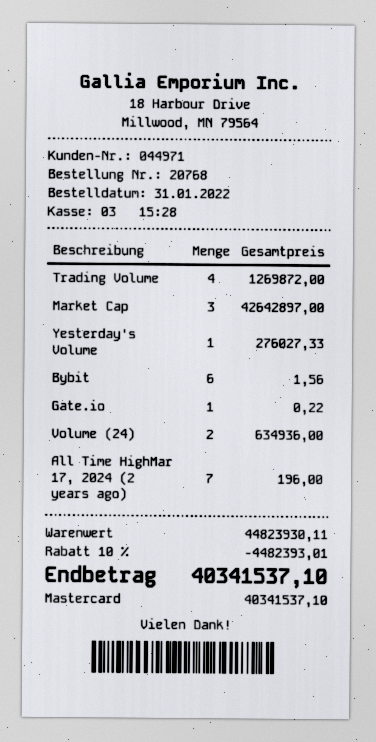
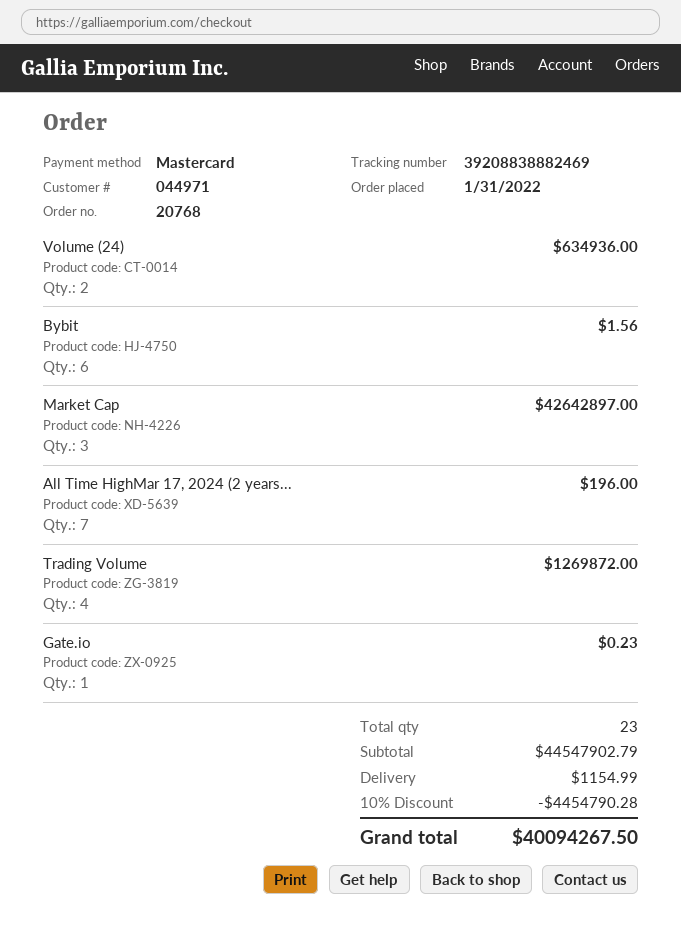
Yesterday's Volume: 1 for 276027.33 -> none
Gate.io: 1 for 0.22 -> 1 for 0.23
subtotal: 44823930.11 -> 44547902.79
discount: 10% = 4482393.01 -> 10% = 4454790.28
shipping: none -> 1154.99
total: 40341537.10 -> 40094267.50

